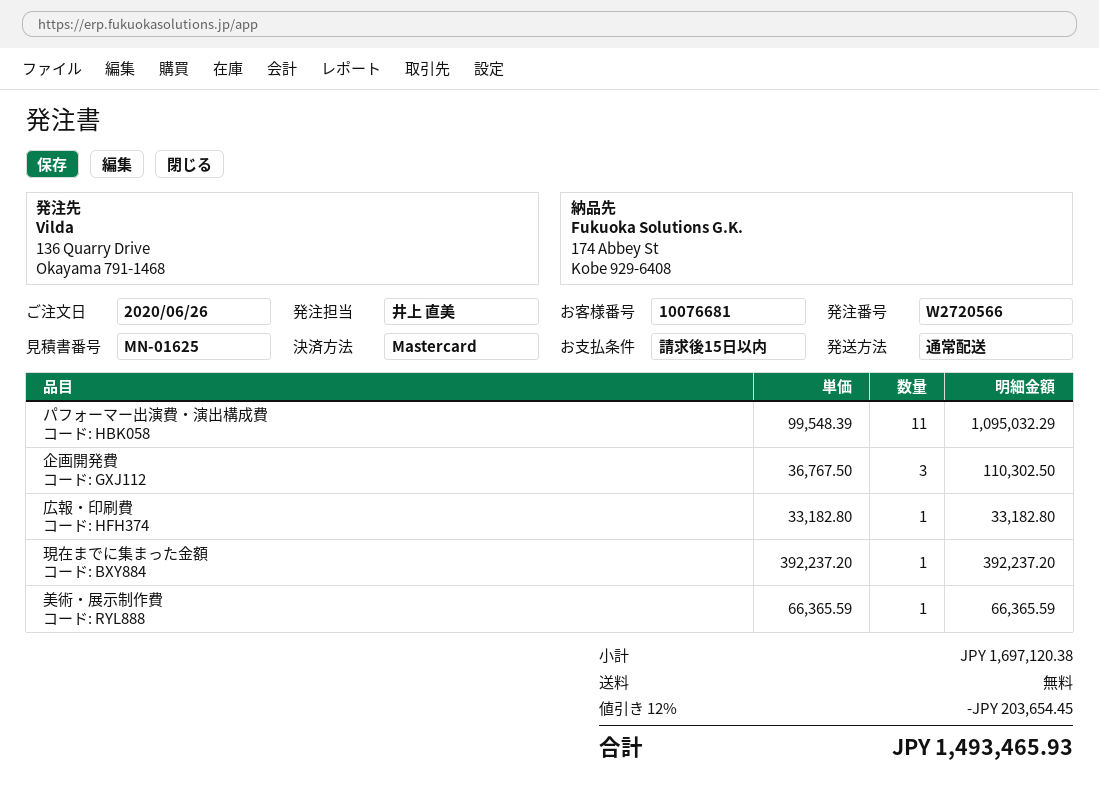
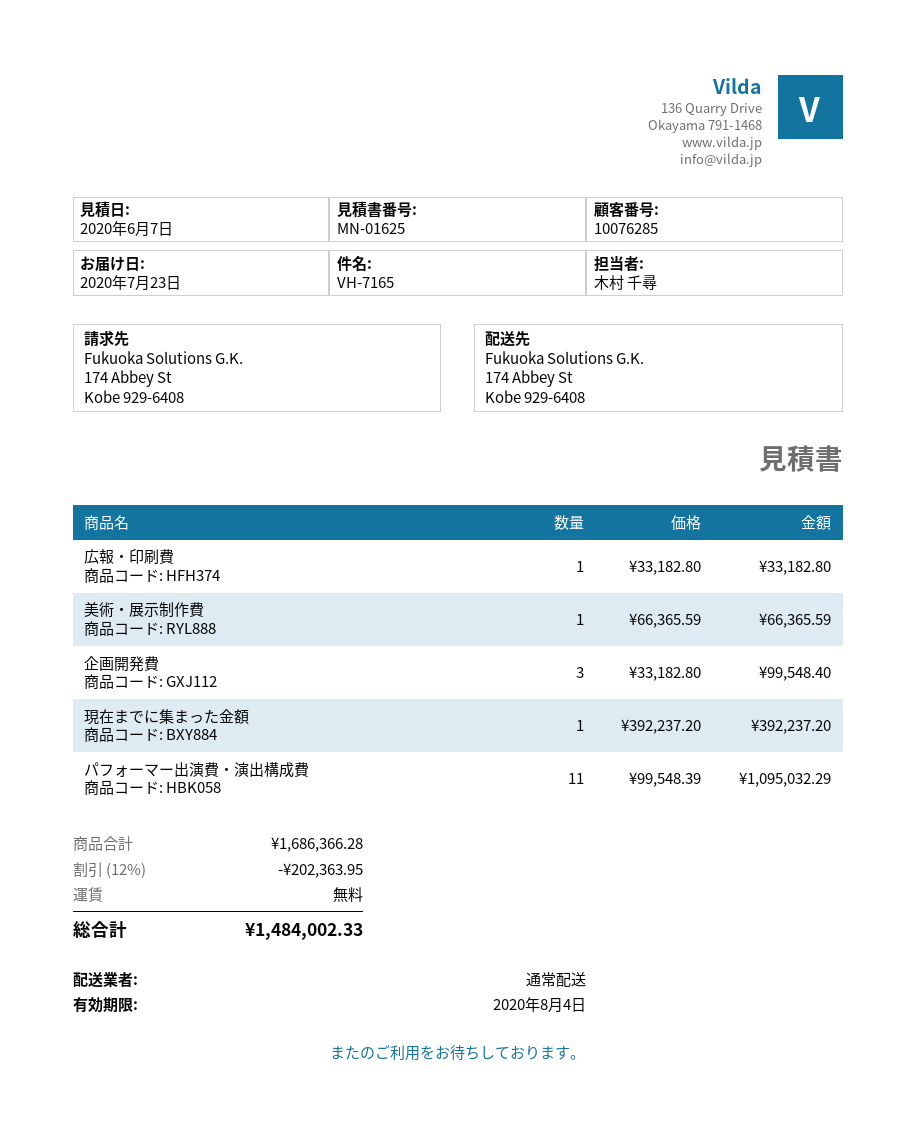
customer number: 10076681 -> 10076285
企画開発費: 3 x 36767.50 = 110302.50 -> 3 x 33182.80 = 99548.40
subtotal: 1697120.38 -> 1686366.28
discount: 12% = 203654.45 -> 12% = 202363.95
total: 1493465.93 -> 1484002.33

